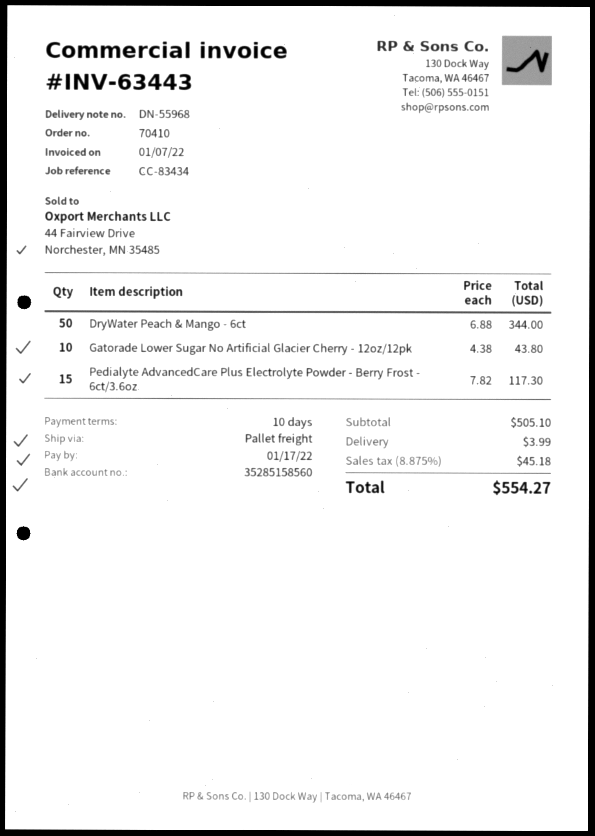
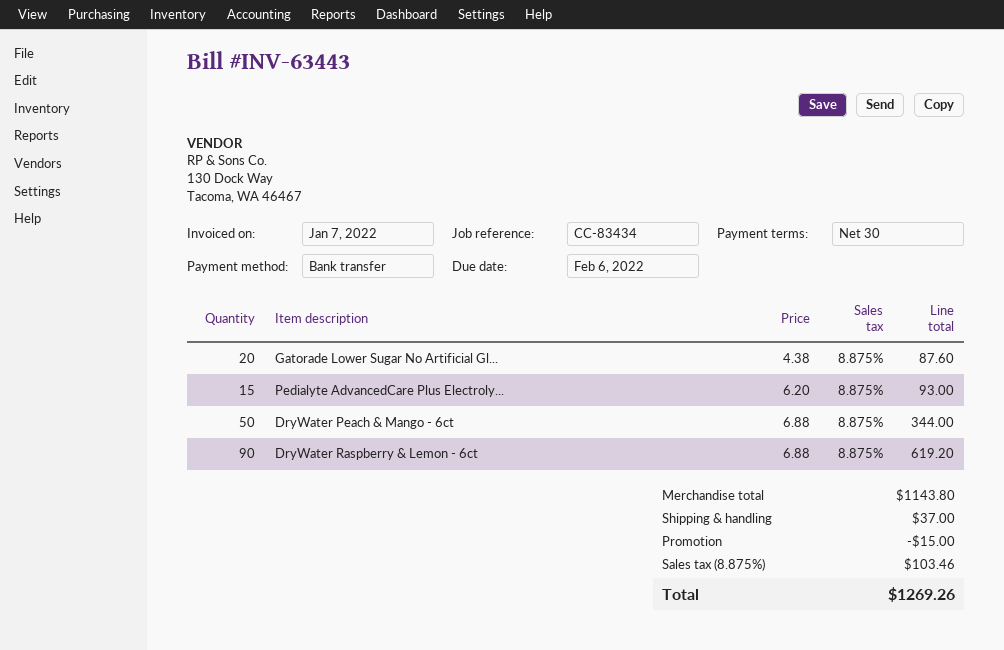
payment terms: 10 days -> 30 days
due date: 2022-01-17 -> 2022-02-06
Gatorade Lower Sugar No Artificial Glacier Cherry - 12oz/12pk: 10 x 4.38 = 43.80 -> 20 x 4.38 = 87.60
Pedialyte AdvancedCare Plus Electrolyte Powder - Berry Frost - 6ct/3.6oz: 15 x 7.82 = 117.30 -> 15 x 6.20 = 93.00
DryWater Raspberry & Lemon - 6ct: none -> 90 x 6.88 = 619.20
subtotal: 505.10 -> 1143.80
discount: none -> 15.00
shipping: 3.99 -> 37.00
tax: 8.875% = 45.18 -> 8.875% = 103.46
total: 554.27 -> 1269.26

